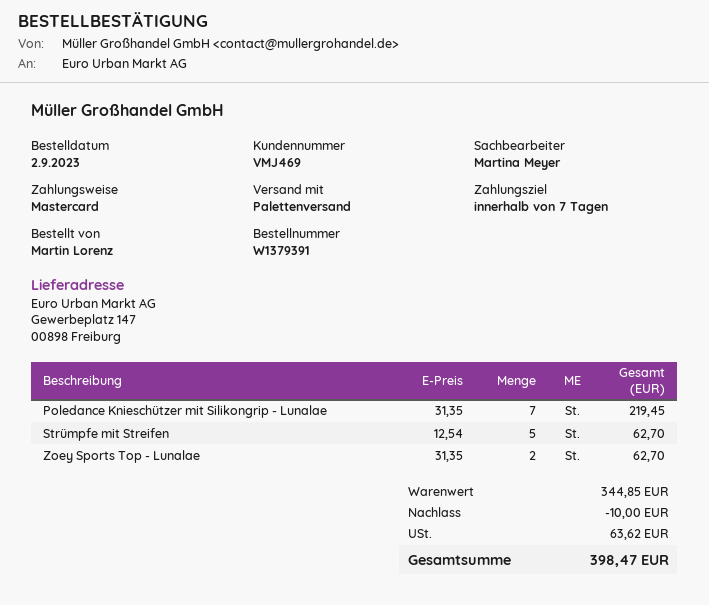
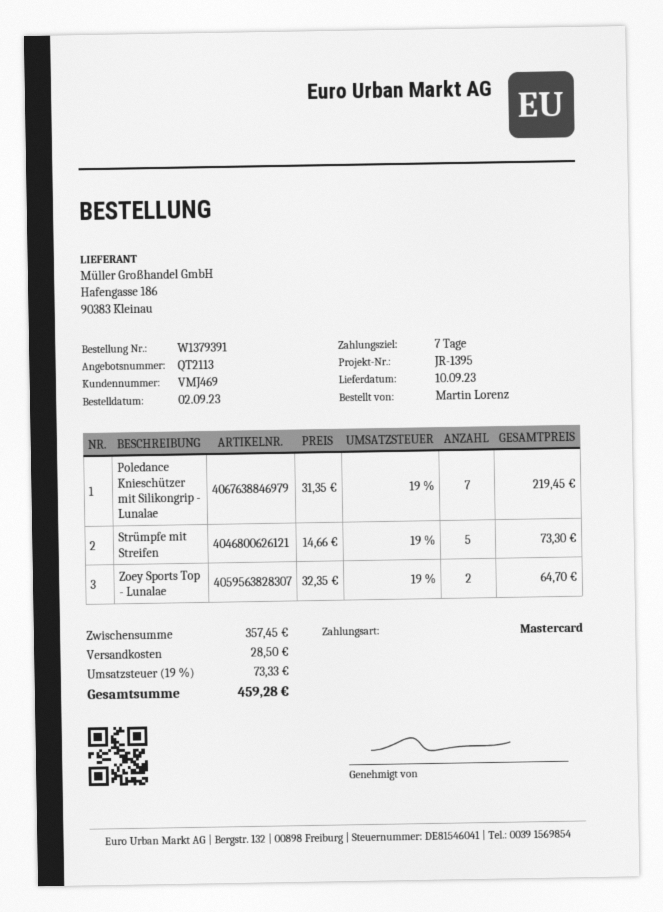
Strümpfe mit Streifen: 5 x 12.54 = 62.70 -> 5 x 14.66 = 73.30
Zoey Sports Top - Lunalae: 2 x 31.35 = 62.70 -> 2 x 32.35 = 64.70
subtotal: 344.85 -> 357.45
discount: 10.00 -> none
shipping: none -> 28.50
tax: 63.62 -> 73.33
total: 398.47 -> 459.28

